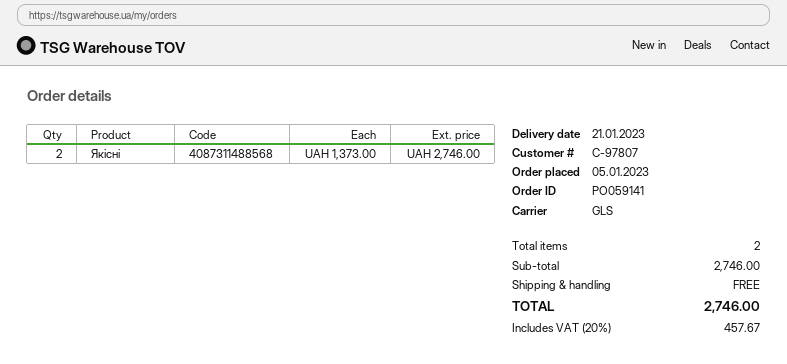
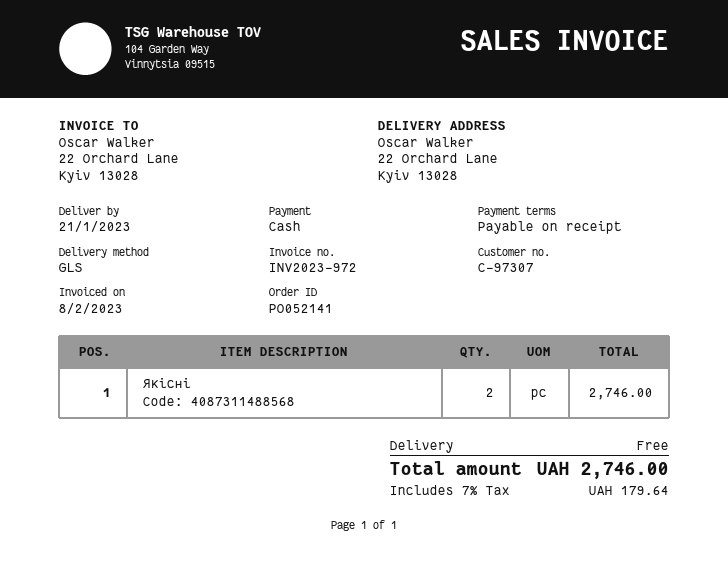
order number: PO059141 -> PO052141
customer number: C-97807 -> C-97307
tax: 20% = 457.67 -> 7% = 179.64

